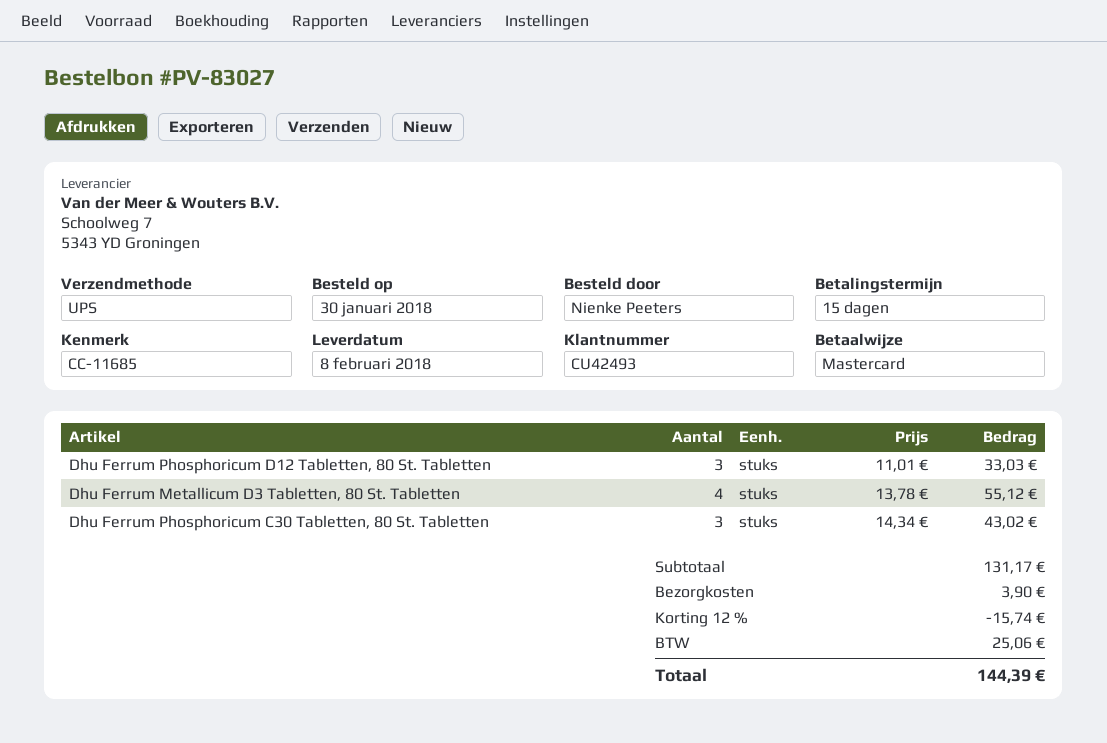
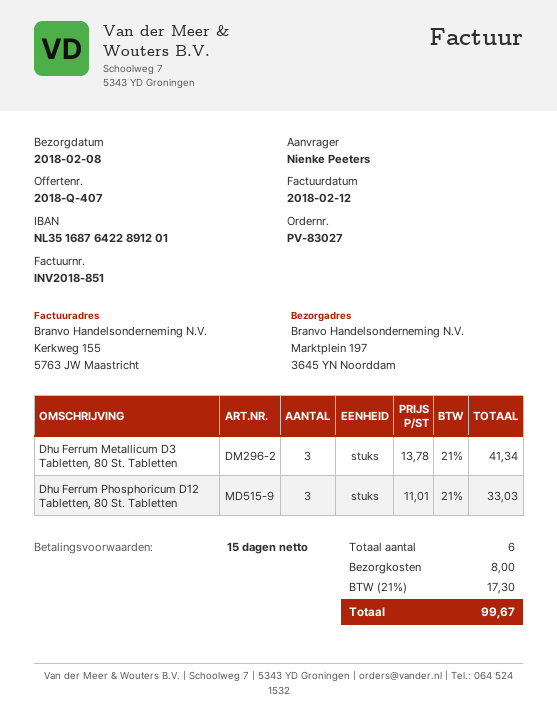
Dhu Ferrum Metallicum D3 Tabletten, 80 St. Tabletten: 4 x 13.78 = 55.12 -> 3 x 13.78 = 41.34
Dhu Ferrum Phosphoricum C30 Tabletten, 80 St. Tabletten: 3 x 14.34 = 43.02 -> none
discount: 12% = 15.74 -> none
shipping: 3.90 -> 8.00
tax: 25.06 -> 17.30
total: 144.39 -> 99.67

